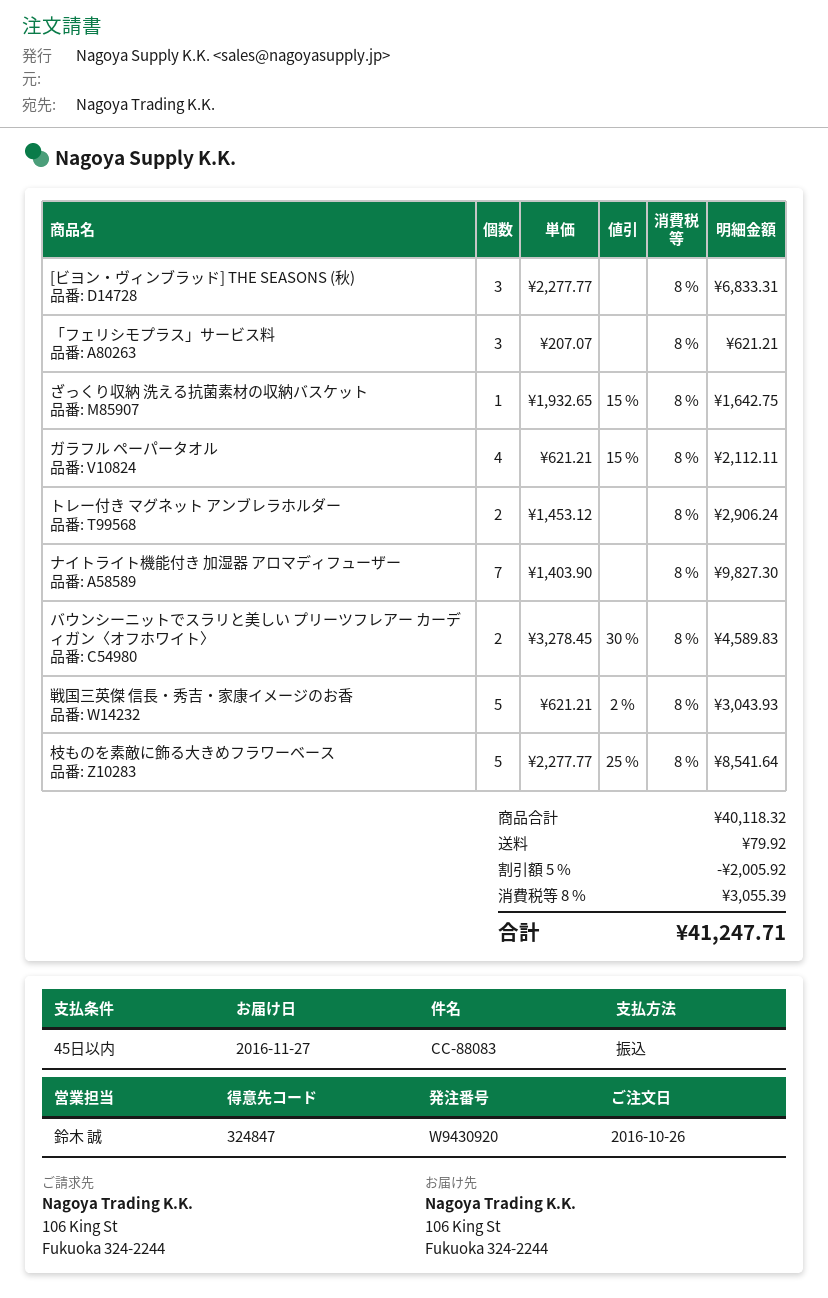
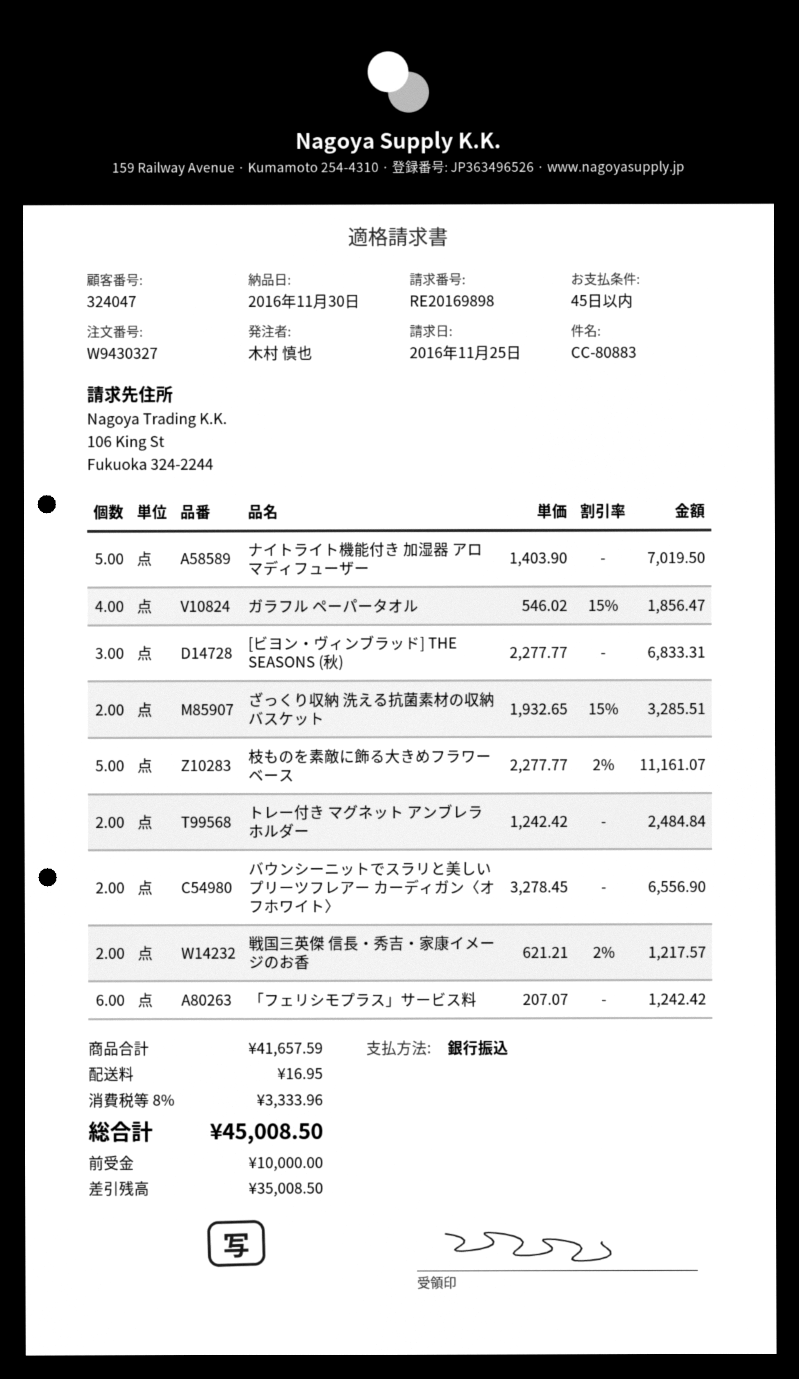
order number: W9430920 -> W9430327
delivery date: 2016-11-27 -> 2016-11-30
customer number: 324847 -> 324047
reference: CC-88083 -> CC-80883
「フェリシモプラス」サービス料: 3 x 207.07 = 621.21 -> 6 x 207.07 = 1242.42
ざっくり収納 洗える抗菌素材の収納バスケット: 1 x 1932.65 - 15% = 1642.75 -> 2 x 1932.65 - 15% = 3285.51
ガラフル ペーパータオル: 4 x 621.21 - 15% = 2112.11 -> 4 x 546.02 - 15% = 1856.47
トレー付き マグネット アンブレラホルダー: 2 x 1453.12 = 2906.24 -> 2 x 1242.42 = 2484.84
ナイトライト機能付き 加湿器 アロマディフューザー: 7 x 1403.90 = 9827.30 -> 5 x 1403.90 = 7019.50
バウンシーニットでスラリと美しい プリーツフレアー カーディガン〈オフホワイト〉: 2 x 3278.45 - 30% = 4589.83 -> 2 x 3278.45 = 6556.90
戦国三英傑 信長・秀吉・家康イメージのお香: 5 x 621.21 - 2% = 3043.93 -> 2 x 621.21 - 2% = 1217.57
枝ものを素敵に飾る大きめフラワーベース: 5 x 2277.77 - 25% = 8541.64 -> 5 x 2277.77 - 2% = 11161.07
subtotal: 40118.32 -> 41657.59
discount: 5% = 2005.92 -> none
shipping: 79.92 -> 16.95
tax: 8% = 3055.39 -> 8% = 3333.96
total: 41247.71 -> 45008.50

